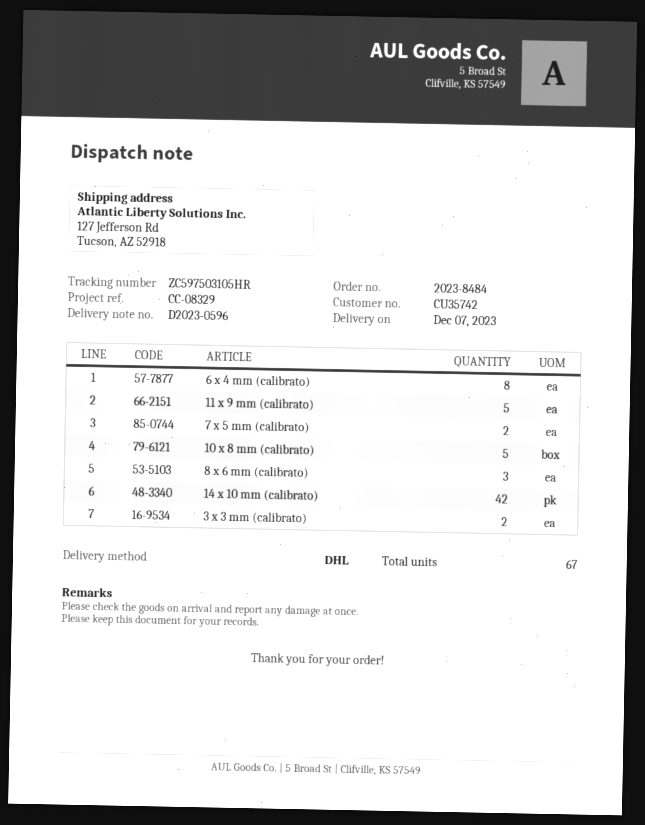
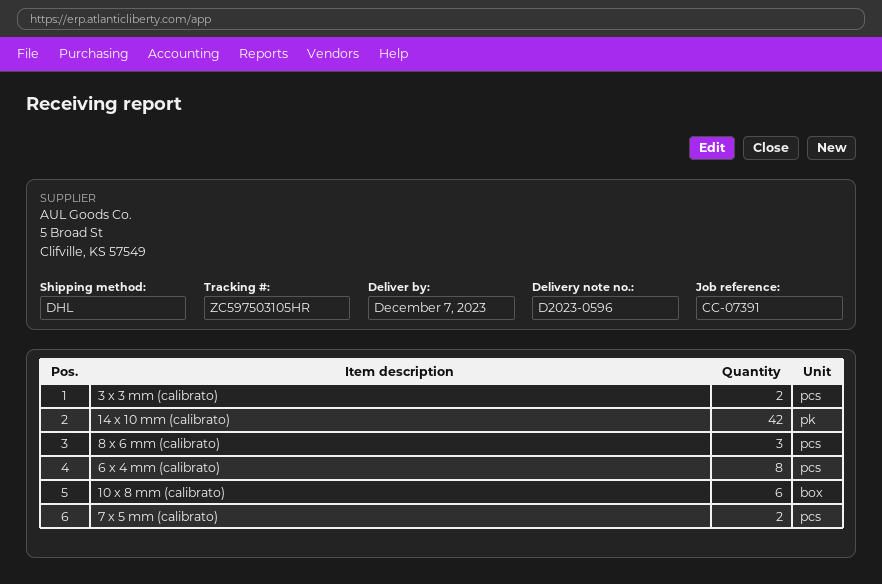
reference: CC-08329 -> CC-07391
11 x 9 mm (calibrato): 5 -> none
10 x 8 mm (calibrato): 5 -> 6

